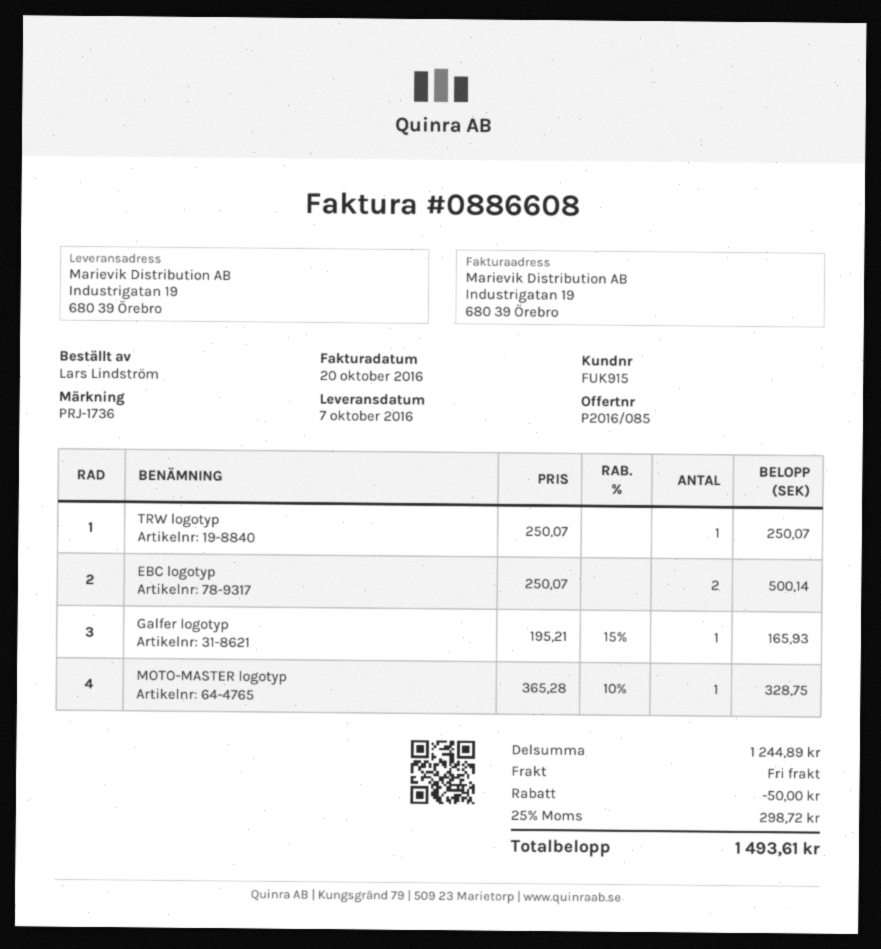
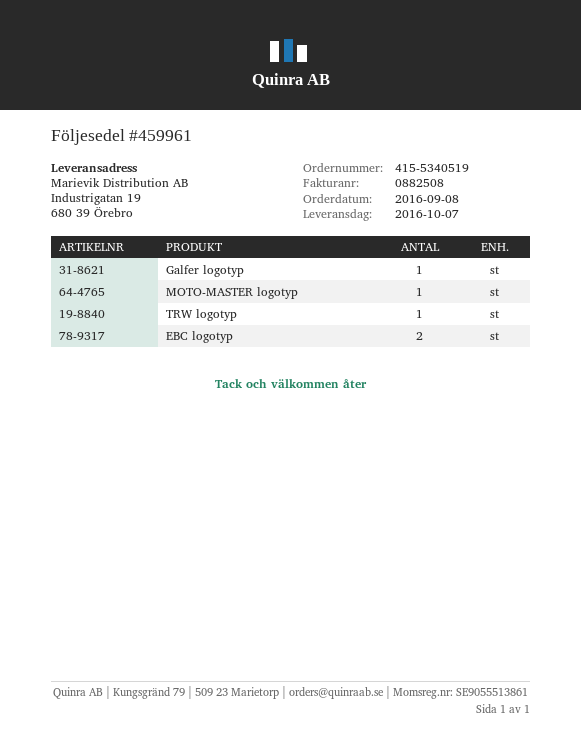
invoice number: 0886608 -> 0882508

